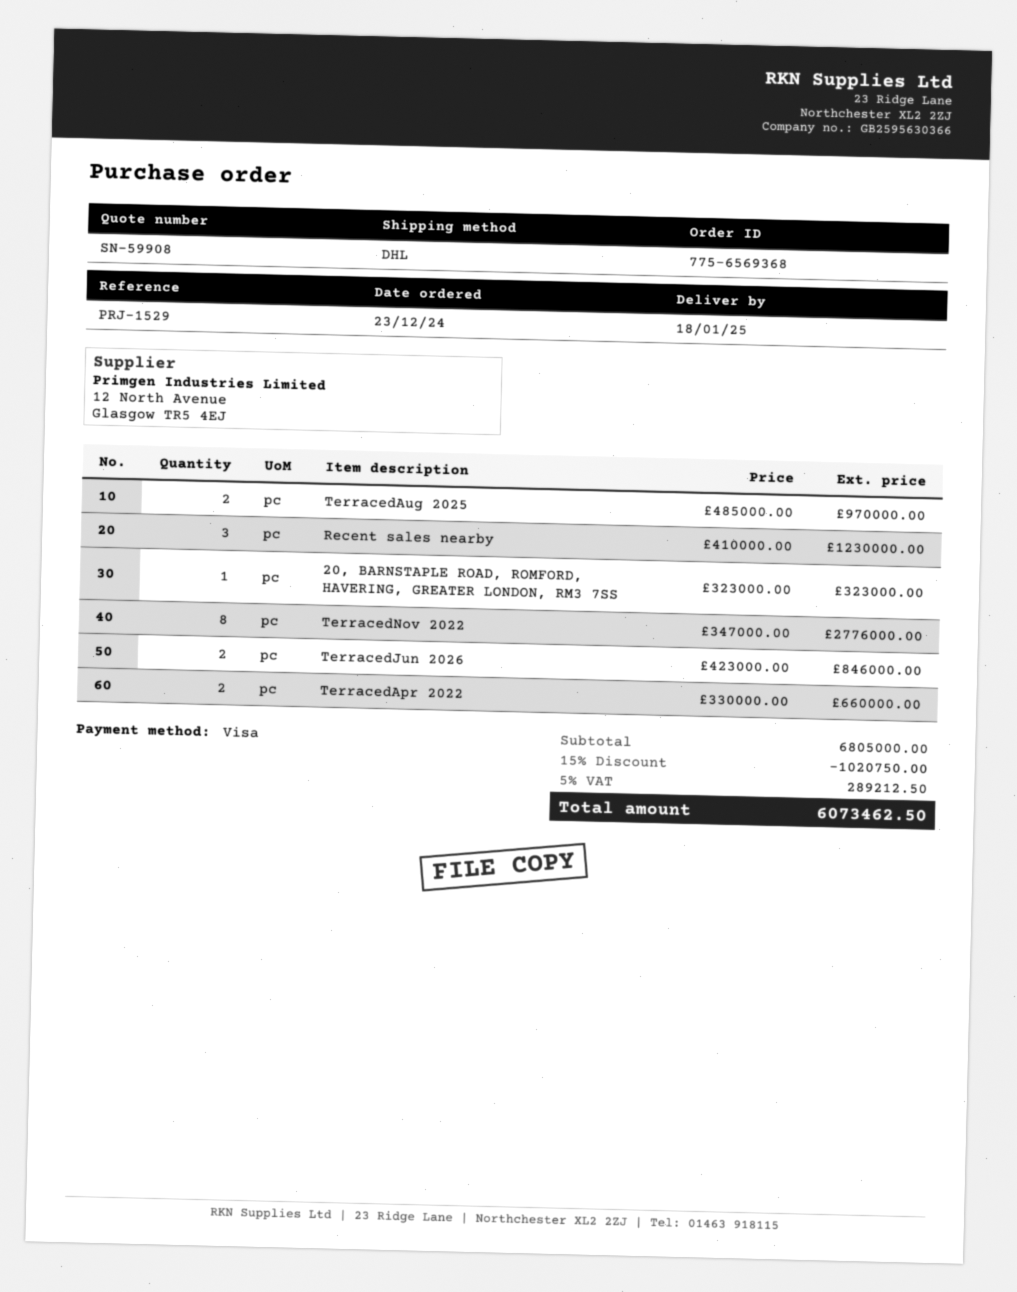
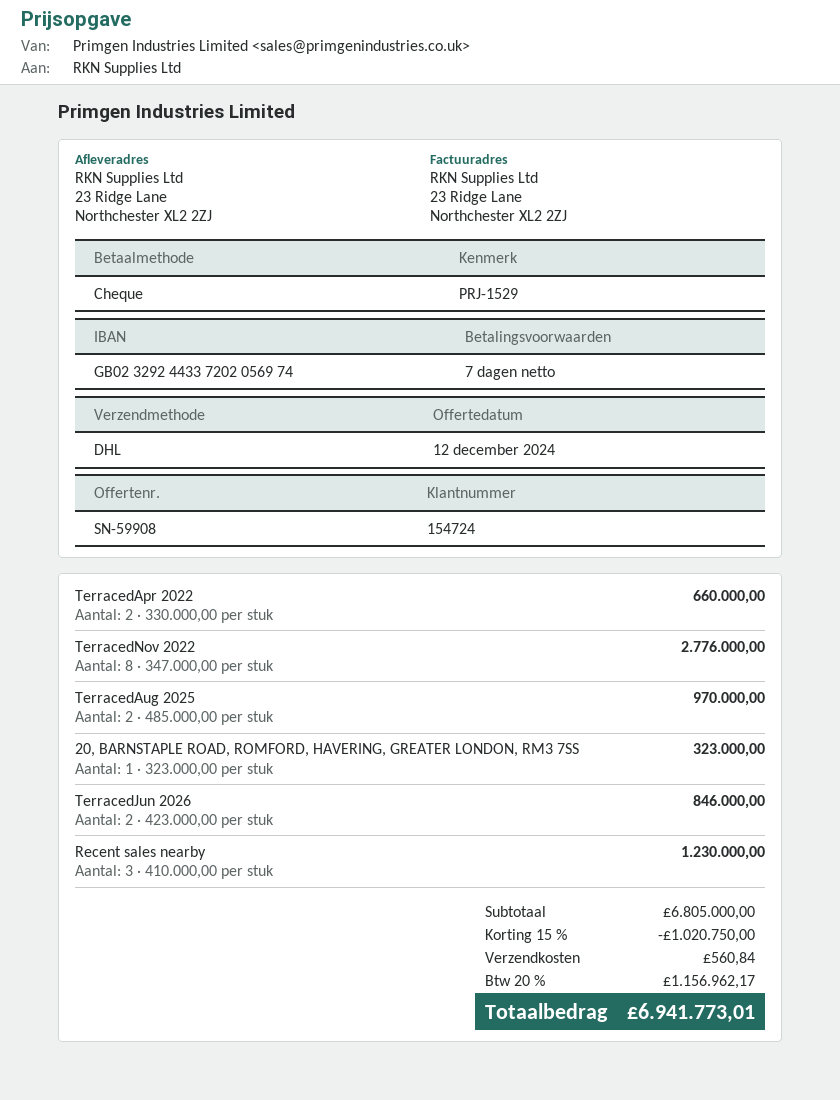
payment method: Visa -> cheque
shipping: none -> 560.84
tax: 5% = 289212.50 -> 20% = 1156962.17
total: 6073462.50 -> 6941773.01

